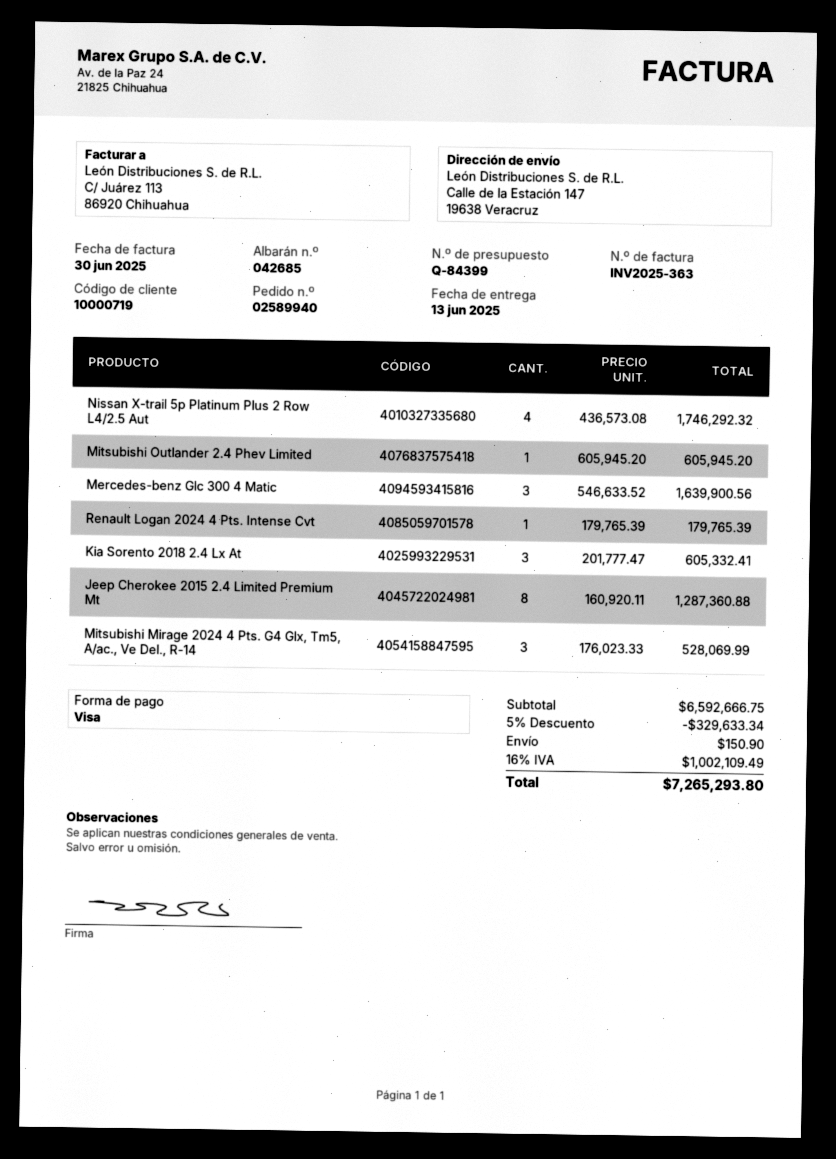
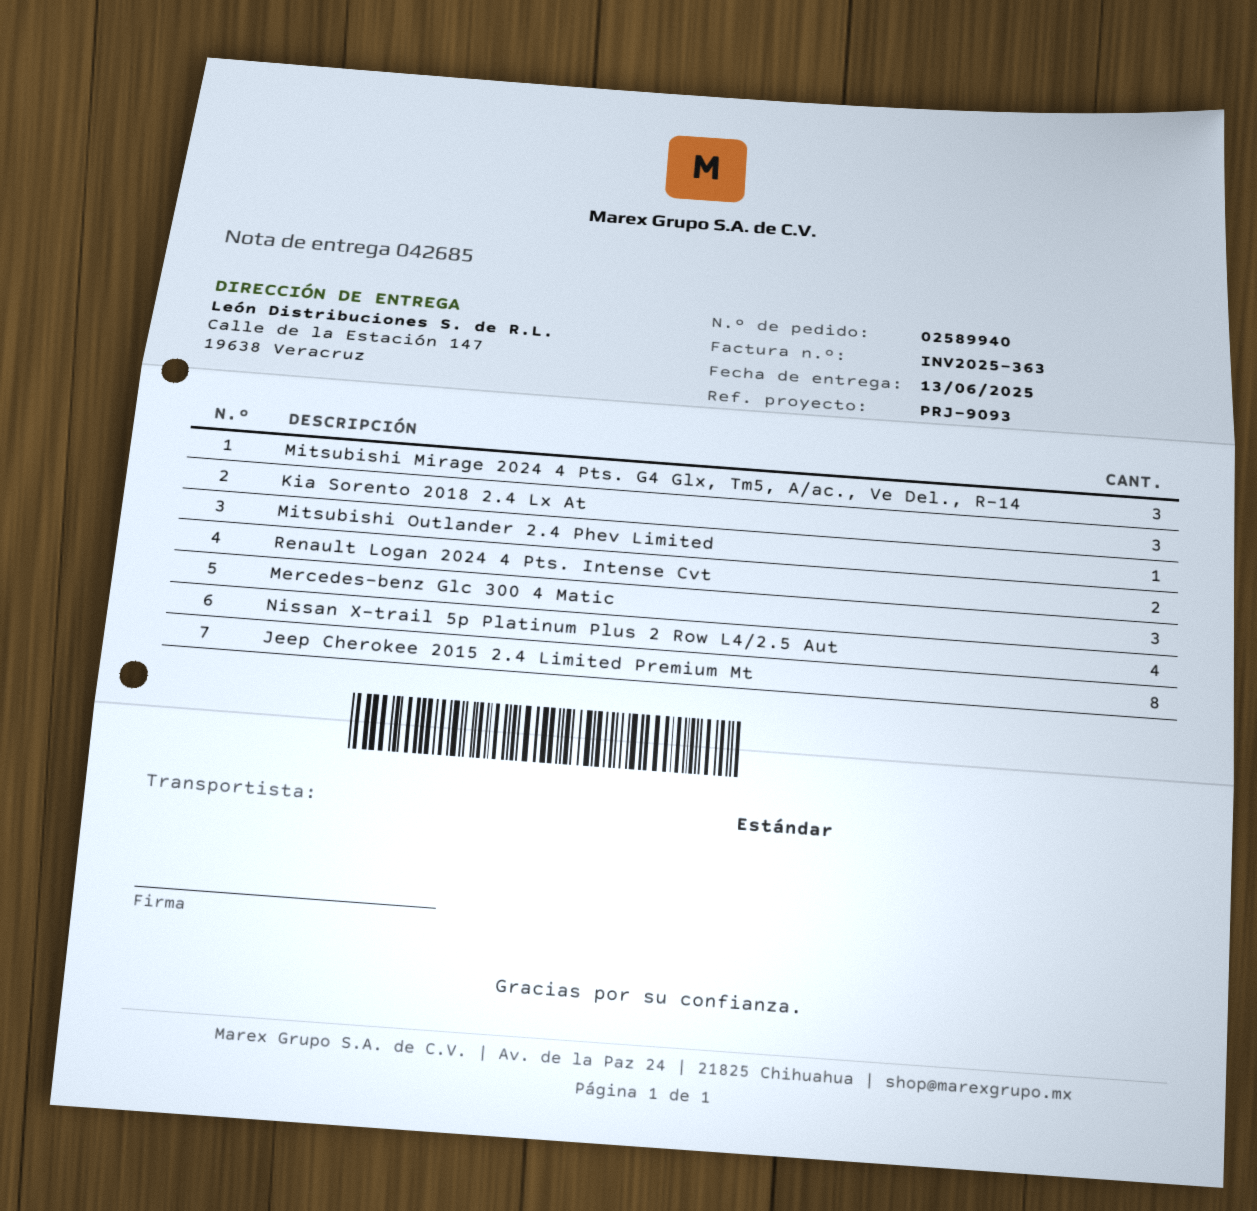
Renault Logan 2024 4 Pts. Intense Cvt: 1 -> 2

